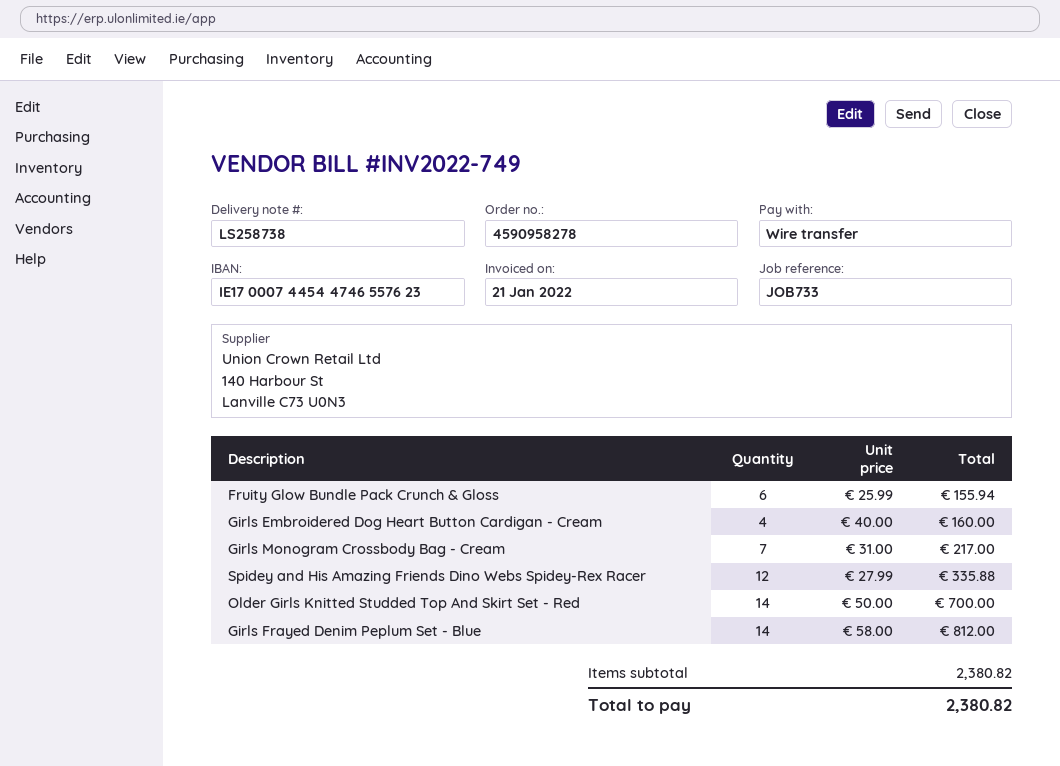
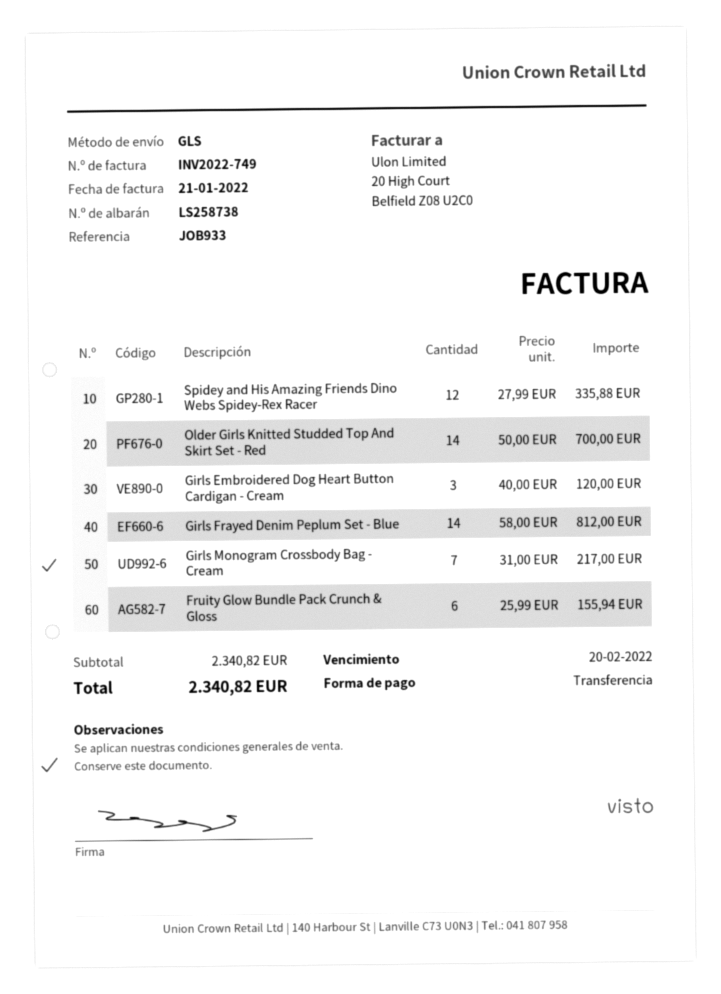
reference: JOB733 -> JOB933
Girls Embroidered Dog Heart Button Cardigan - Cream: 4 x 40.00 = 160.00 -> 3 x 40.00 = 120.00
subtotal: 2380.82 -> 2340.82
total: 2380.82 -> 2340.82

